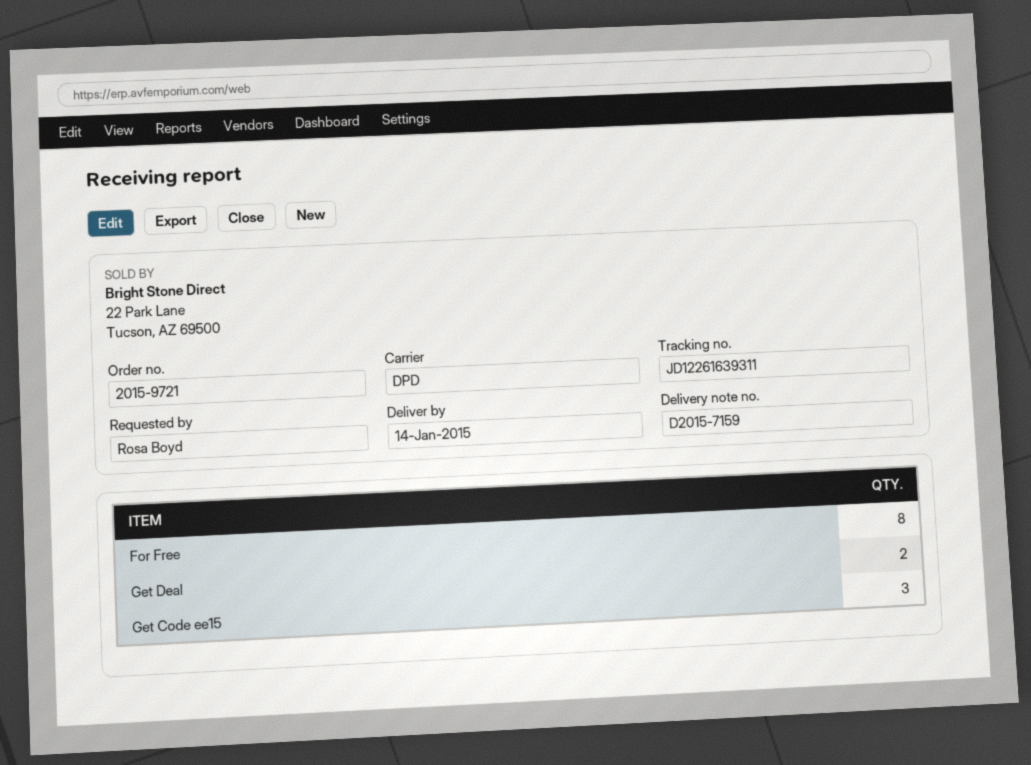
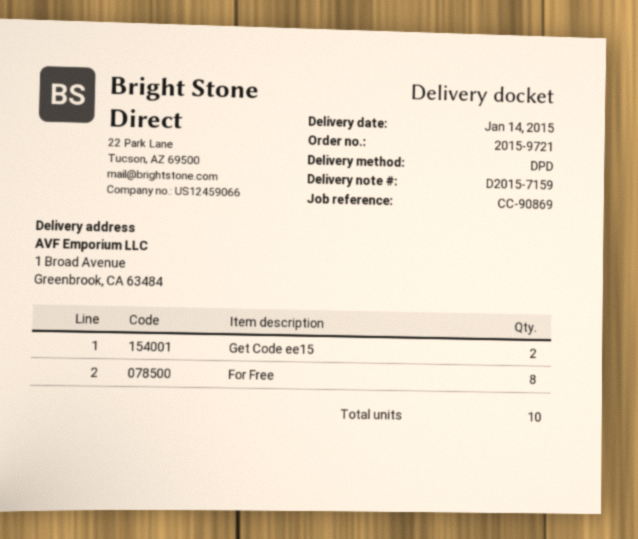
Get Deal: 2 -> none
Get Code ee15: 3 -> 2

